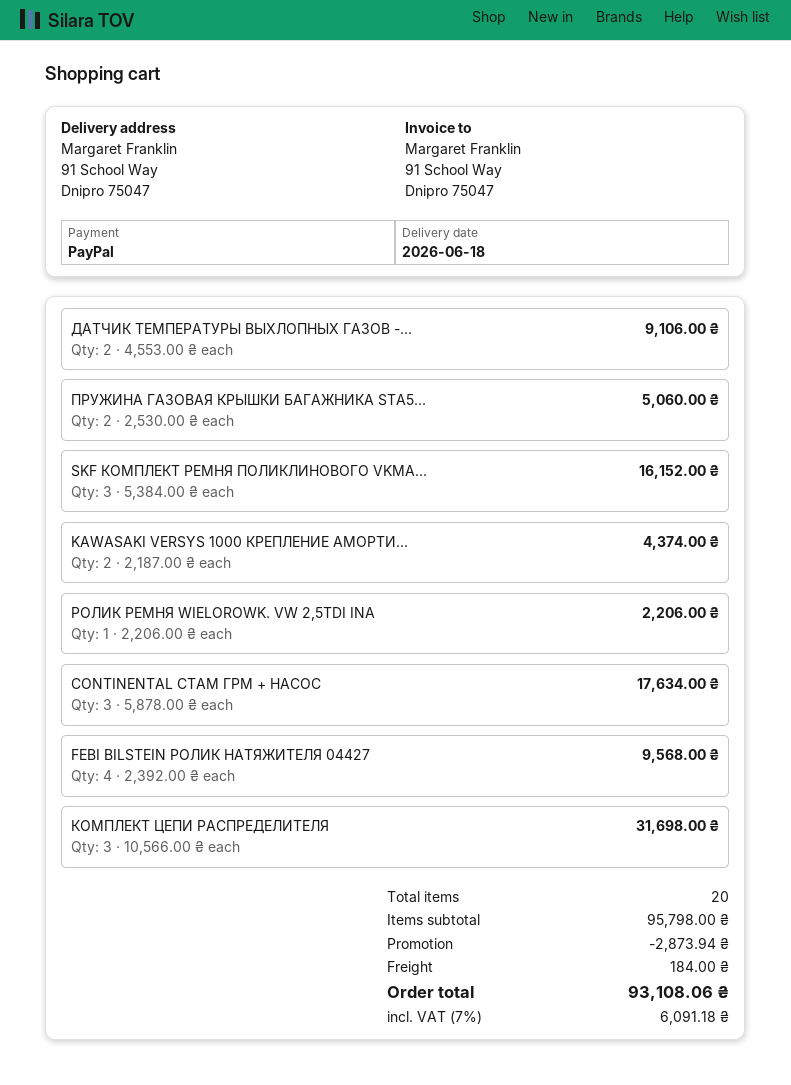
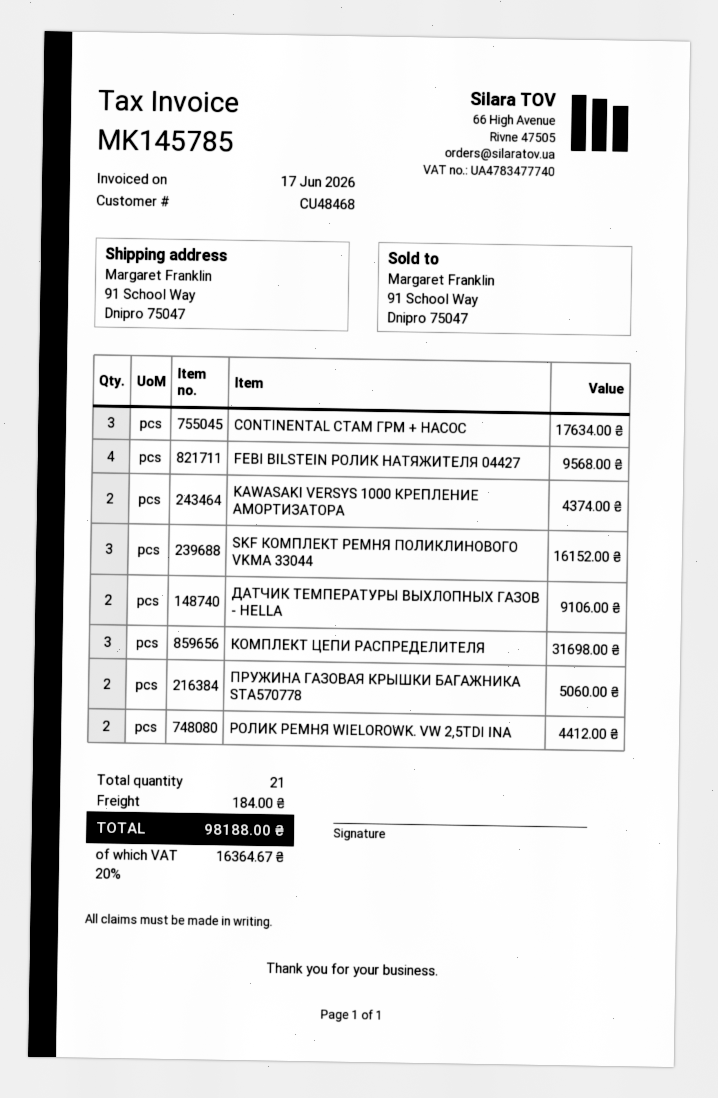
РОЛИК РЕМНЯ WIELOROWK. VW 2,5TDI INA: 1 for 2206.00 -> 2 for 4412.00
total quantity: 20 -> 21
discount: 2873.94 -> none
tax: 7% = 6091.18 -> 20% = 16364.67
total: 93108.06 -> 98188.00

